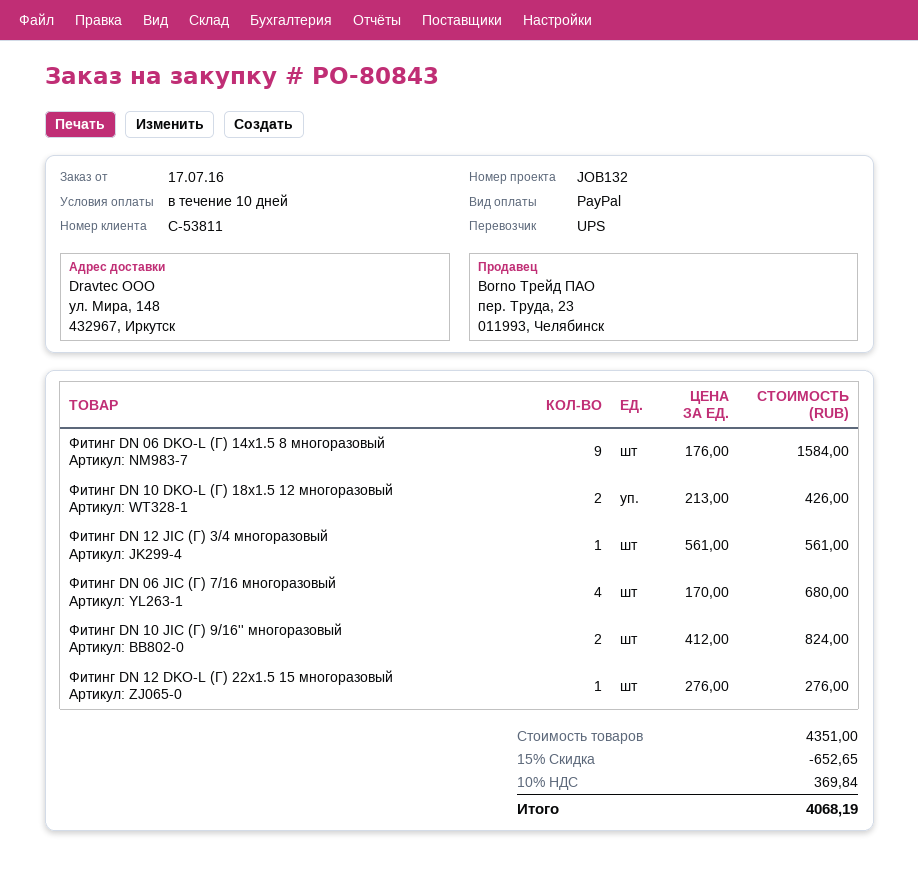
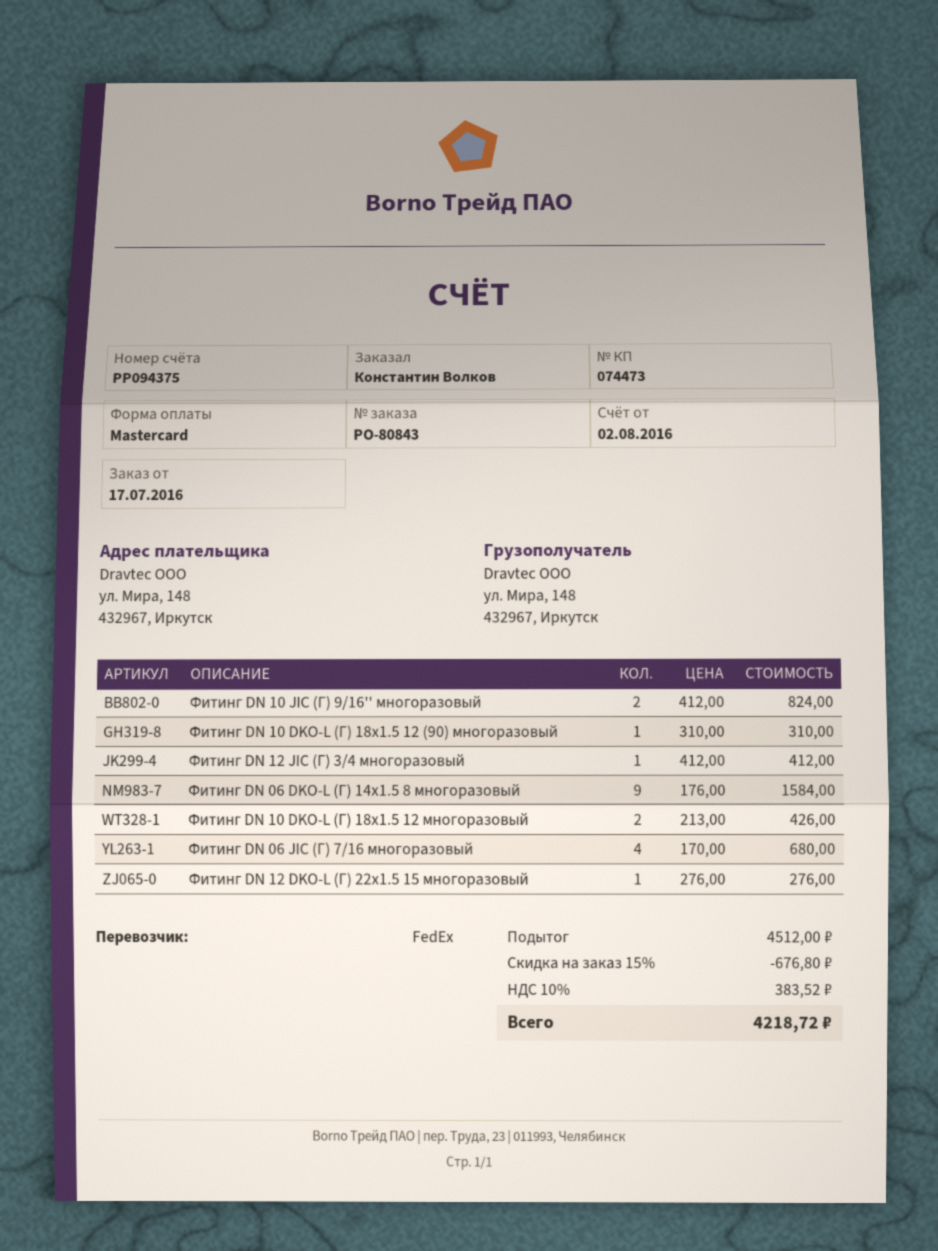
payment method: PayPal -> Mastercard
shipping method: UPS -> FedEx
Фитинг DN 12 JIC (Г) 3/4 многоразовый: 1 x 561.00 = 561.00 -> 1 x 412.00 = 412.00
Фитинг DN 10 DKO-L (Г) 18х1.5 12 (90) многоразовый: none -> 1 x 310.00 = 310.00
subtotal: 4351.00 -> 4512.00
discount: 15% = 652.65 -> 15% = 676.80
tax: 10% = 369.84 -> 10% = 383.52
total: 4068.19 -> 4218.72

